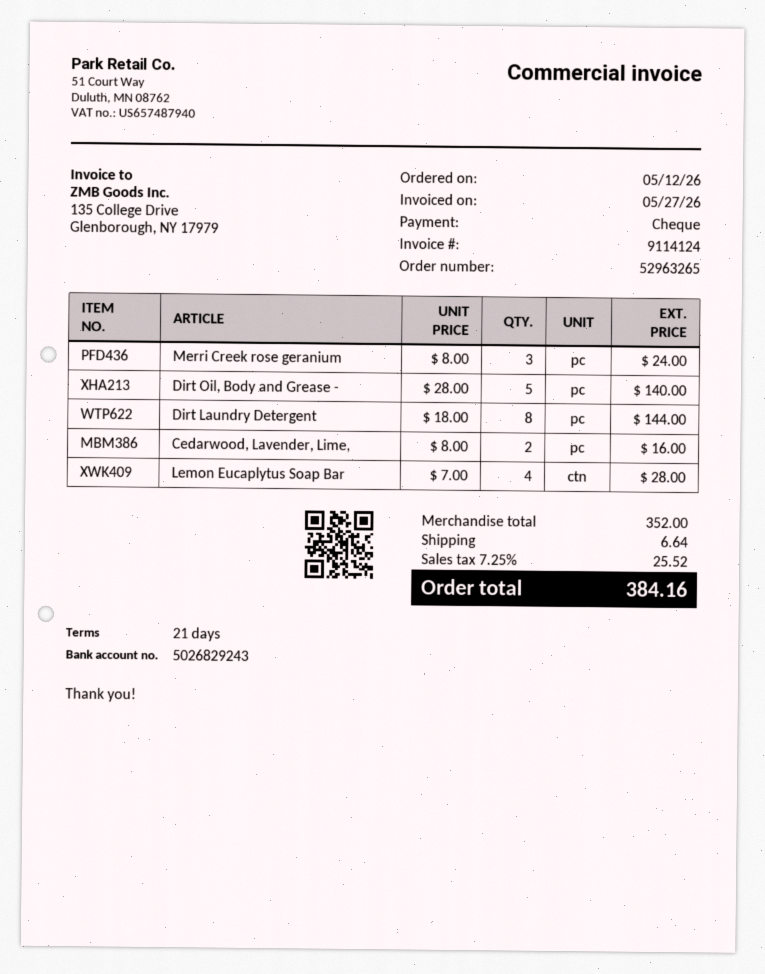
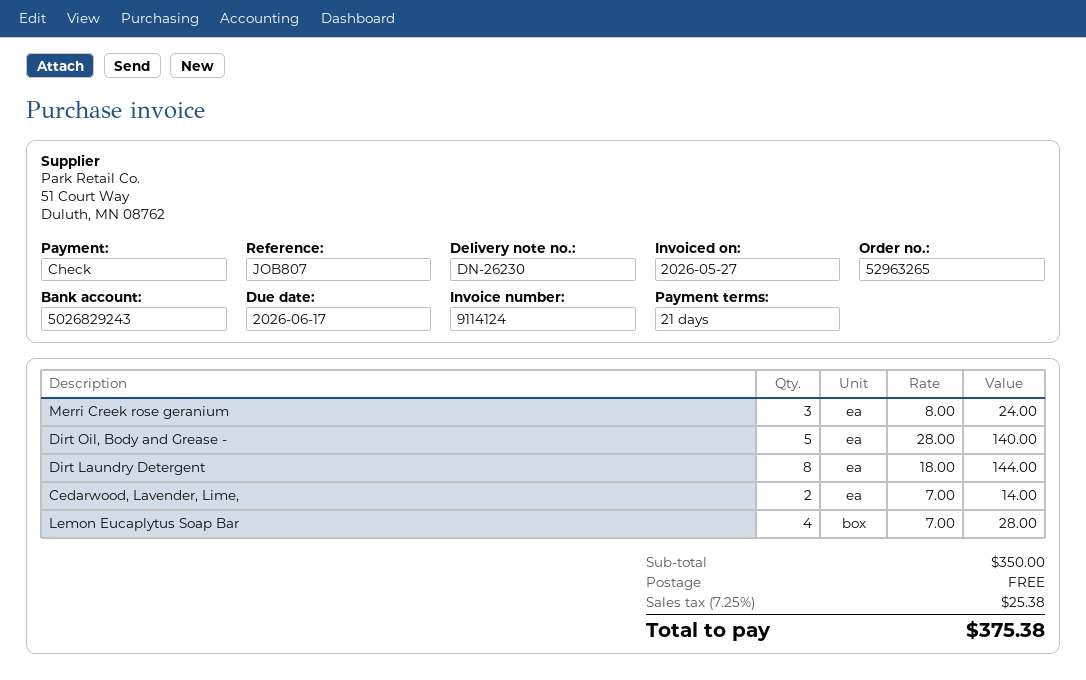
Cedarwood, Lavender, Lime,: 2 x 8.00 = 16.00 -> 2 x 7.00 = 14.00
subtotal: 352.00 -> 350.00
shipping: 6.64 -> 0.00
tax: 7.25% = 25.52 -> 7.25% = 25.38
total: 384.16 -> 375.38

